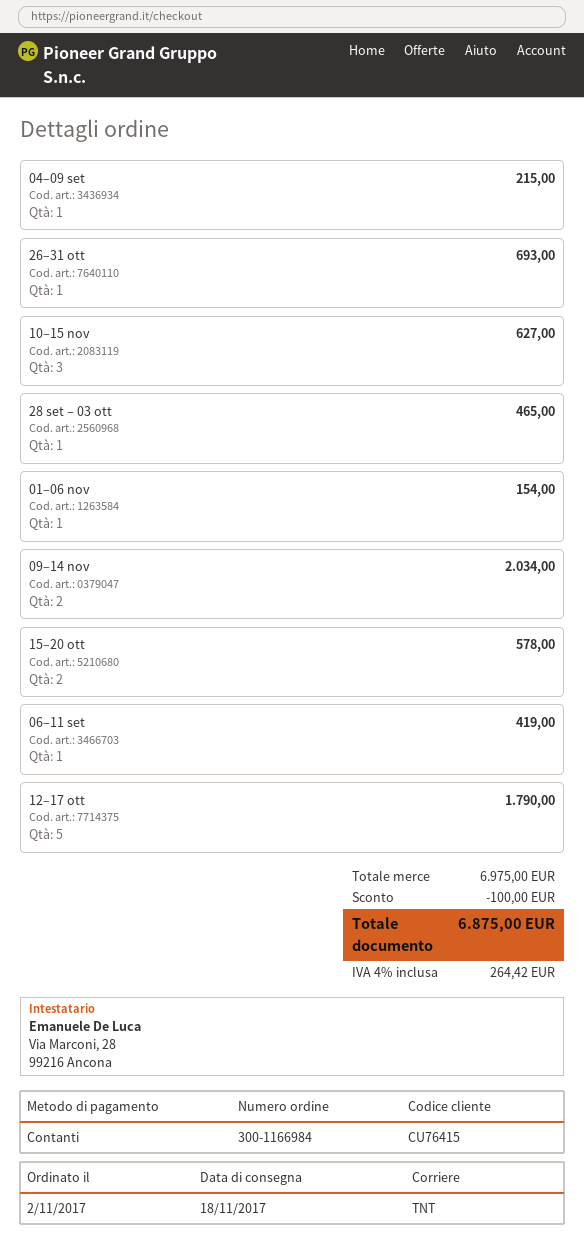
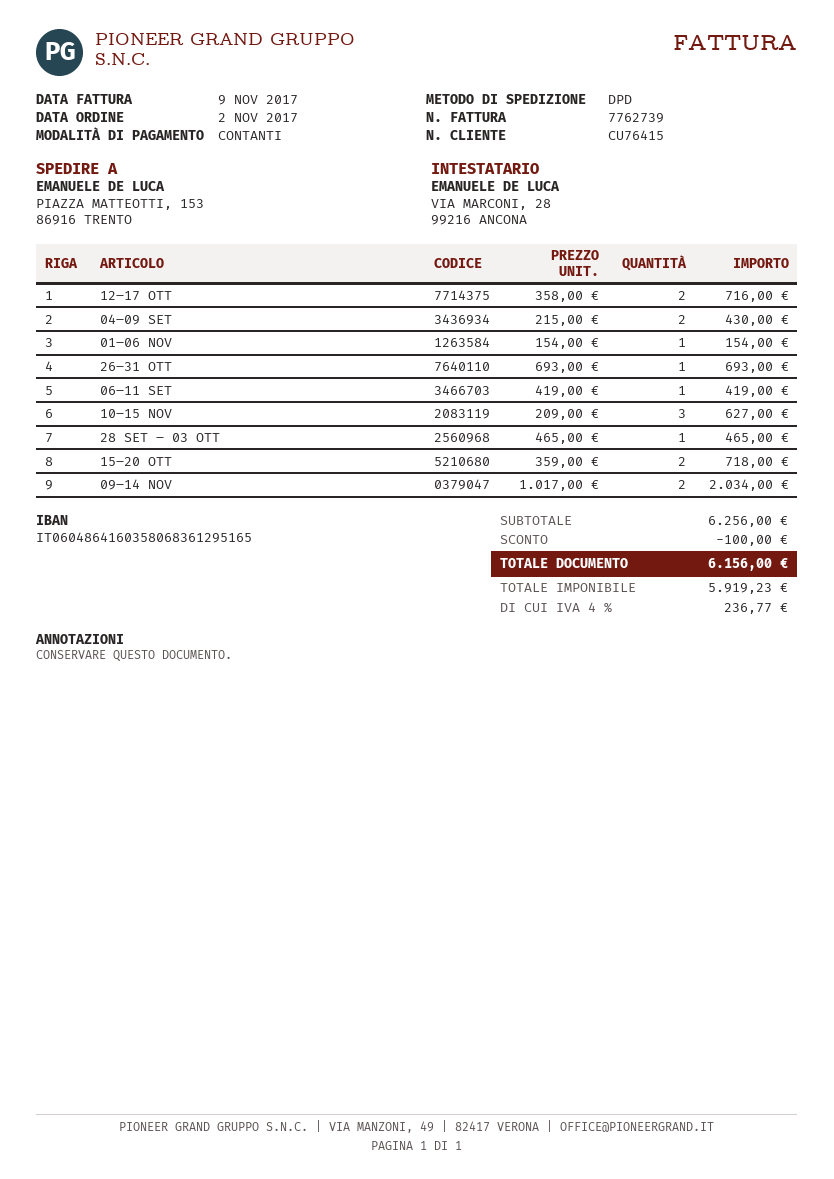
shipping method: TNT -> DPD
04–09 set: 1 for 215.00 -> 2 for 430.00
15–20 ott: 2 for 578.00 -> 2 for 718.00
12–17 ott: 5 for 1790.00 -> 2 for 716.00
subtotal: 6975.00 -> 6256.00
tax: 4% = 264.42 -> 4% = 236.77
total: 6875.00 -> 6156.00

